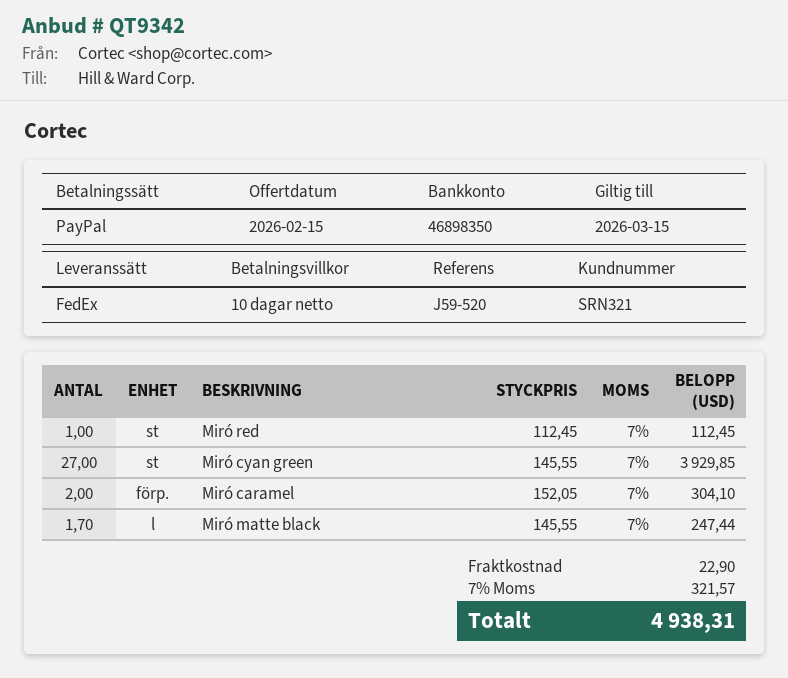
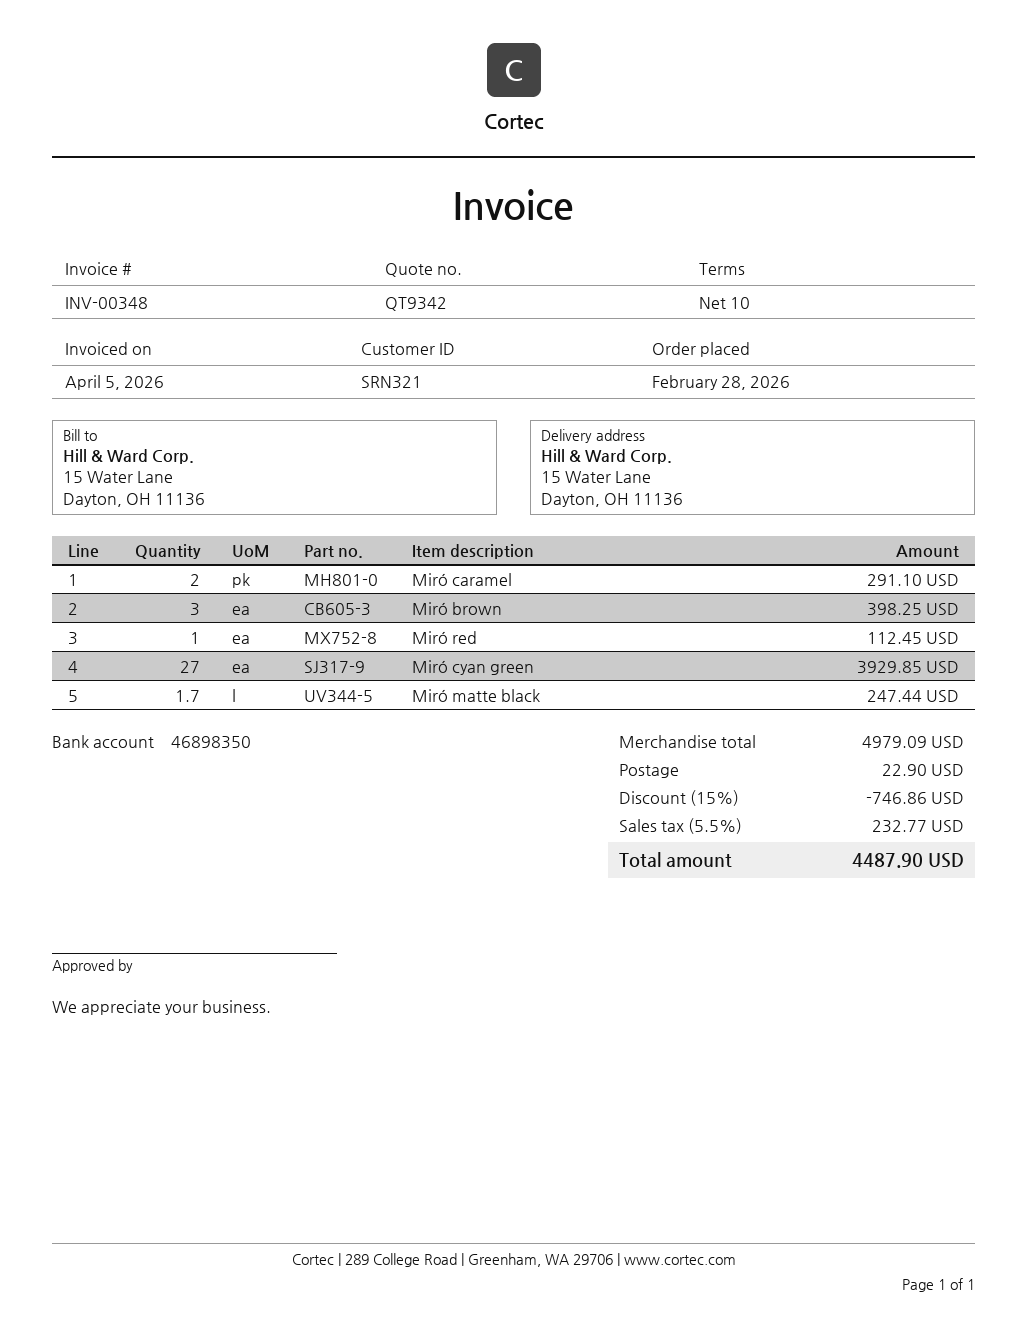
Miró caramel: 2 for 304.10 -> 2 for 291.10
Miró brown: none -> 3 for 398.25
discount: none -> 15% = 746.86
tax: 7% = 321.57 -> 5.5% = 232.77
total: 4938.31 -> 4487.90

